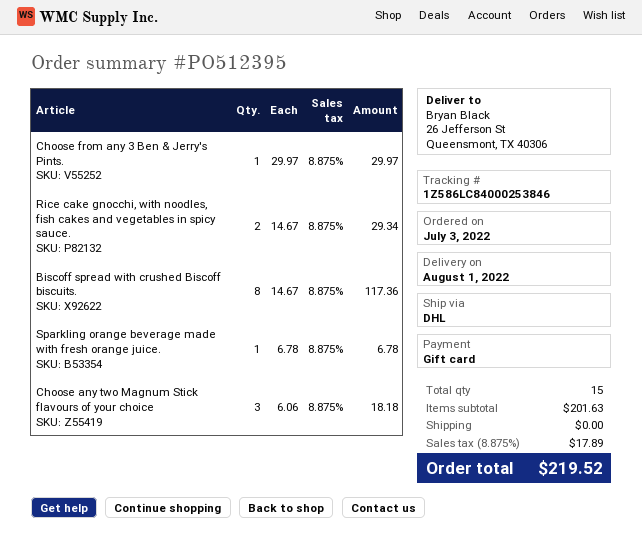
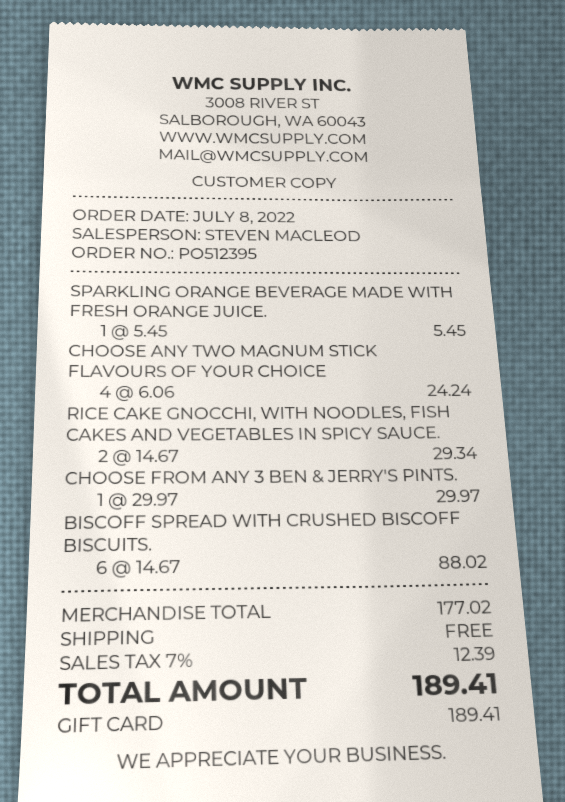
order date: 2022-07-03 -> 2022-07-08
Biscoff spread with crushed Biscoff biscuits.: 8 x 14.67 = 117.36 -> 6 x 14.67 = 88.02
Sparkling orange beverage made with fresh orange juice.: 1 x 6.78 = 6.78 -> 1 x 5.45 = 5.45
Choose any two Magnum Stick flavours of your choice: 3 x 6.06 = 18.18 -> 4 x 6.06 = 24.24
subtotal: 201.63 -> 177.02
tax: 8.875% = 17.89 -> 7% = 12.39
total: 219.52 -> 189.41

